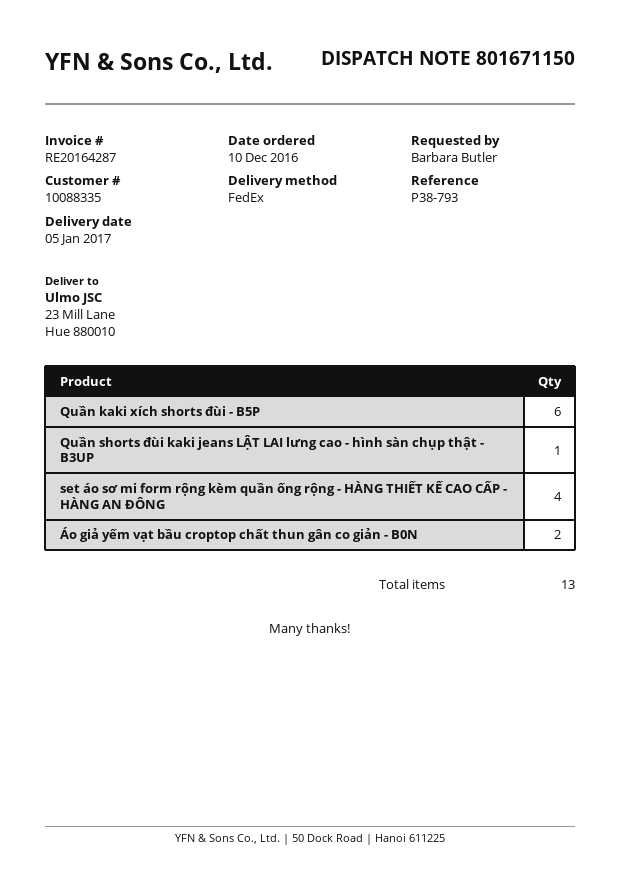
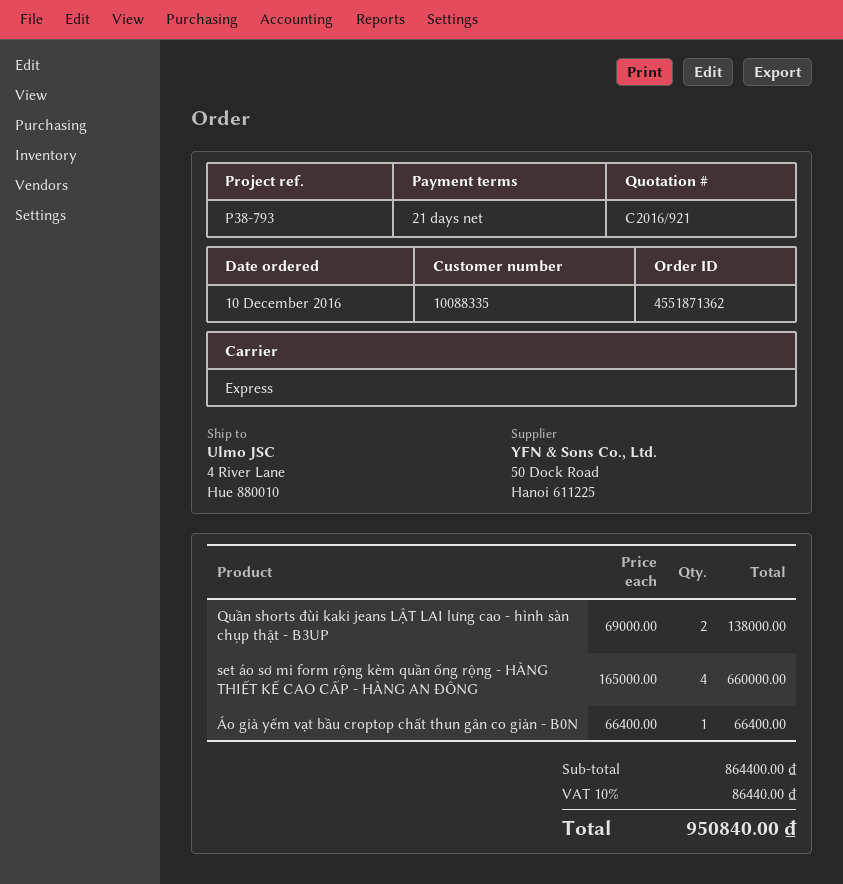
shipping method: FedEx -> express
ship to: 23 Mill Lane, Hue 880010 -> 4 River Lane, Hue 880010
Quần kaki xích shorts đùi - B5P: 6 -> none
Quần shorts đùi kaki jeans LẬT LAI lưng cao - hình sàn chụp thật - B3UP: 1 -> 2
Áo giả yếm vạt bầu croptop chất thun gân co giản - B0N: 2 -> 1

